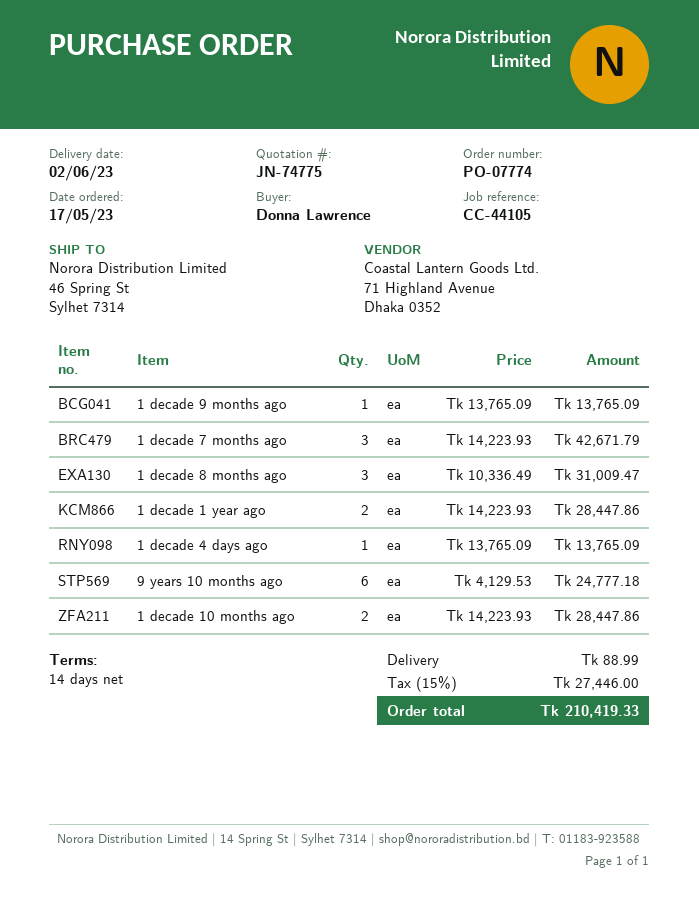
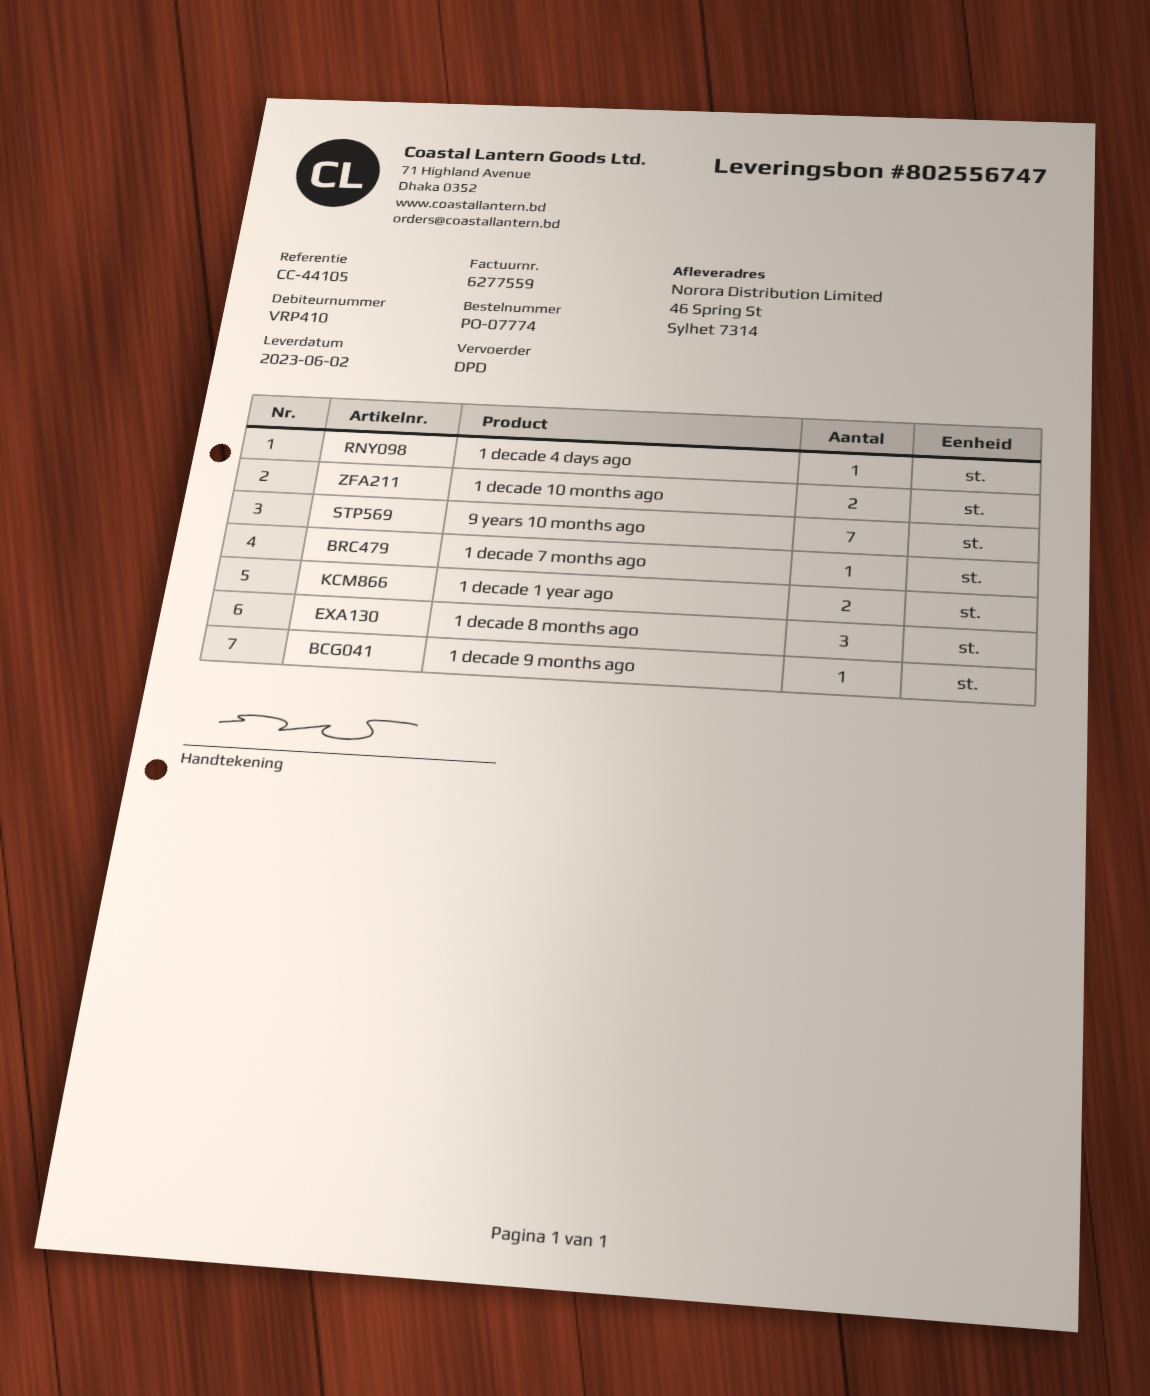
1 decade 7 months ago: 3 -> 1
9 years 10 months ago: 6 -> 7

